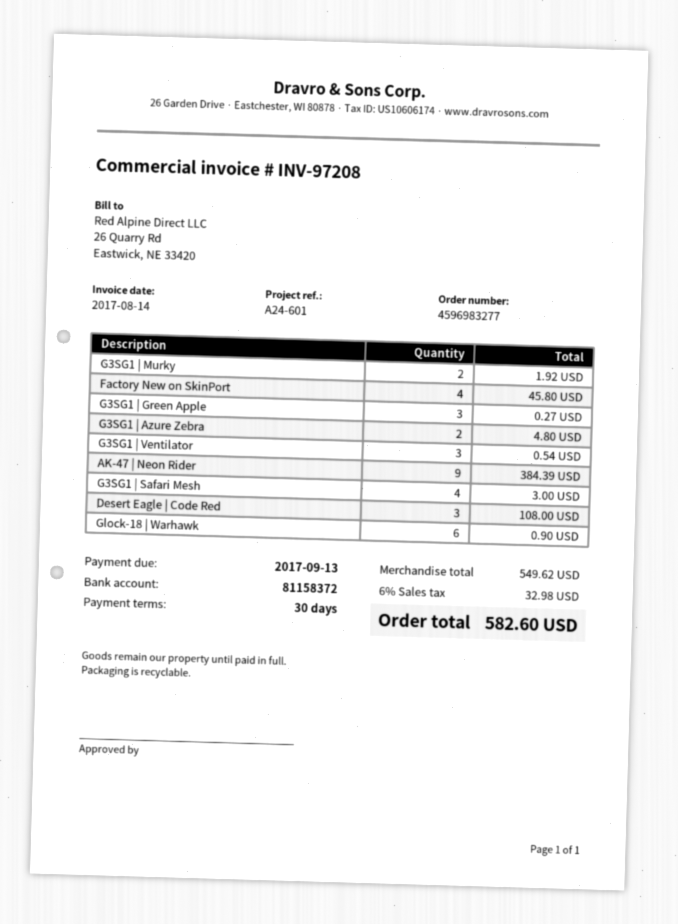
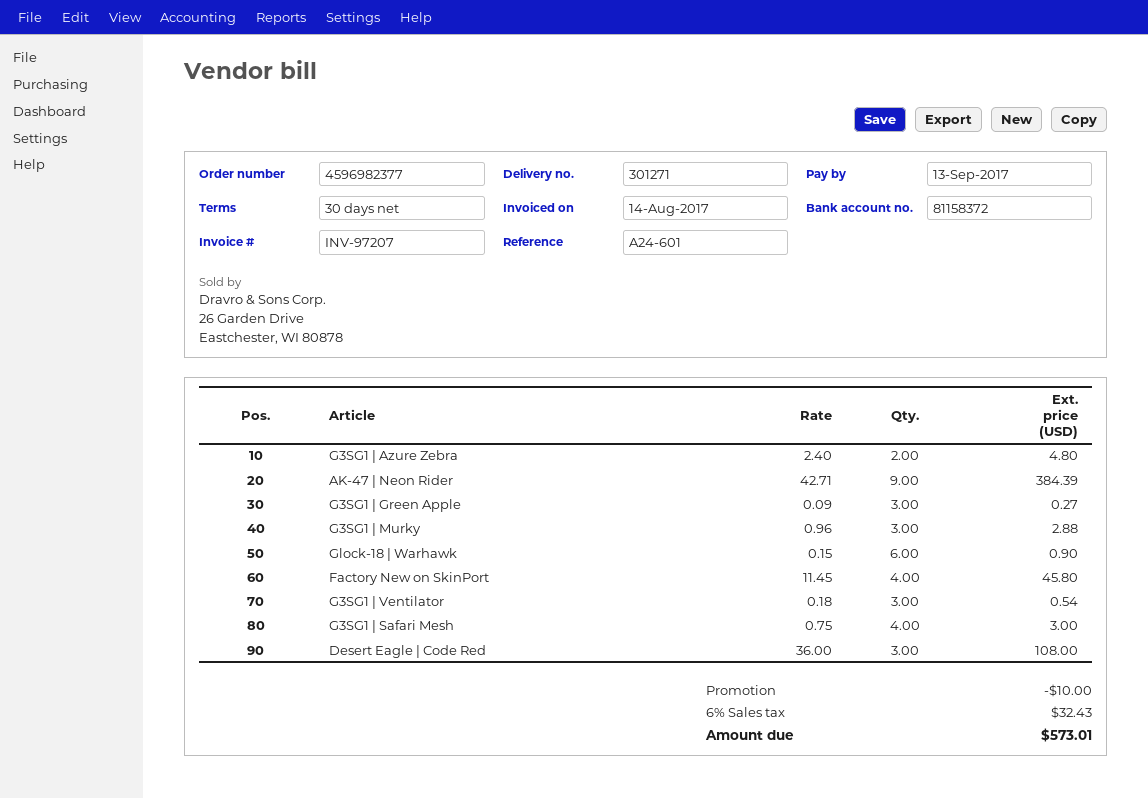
order number: 4596983277 -> 4596982377
invoice number: INV-97208 -> INV-97207
G3SG1 | Murky: 2 for 1.92 -> 3 for 2.88
discount: none -> 10.00
tax: 6% = 32.98 -> 6% = 32.43
total: 582.60 -> 573.01

